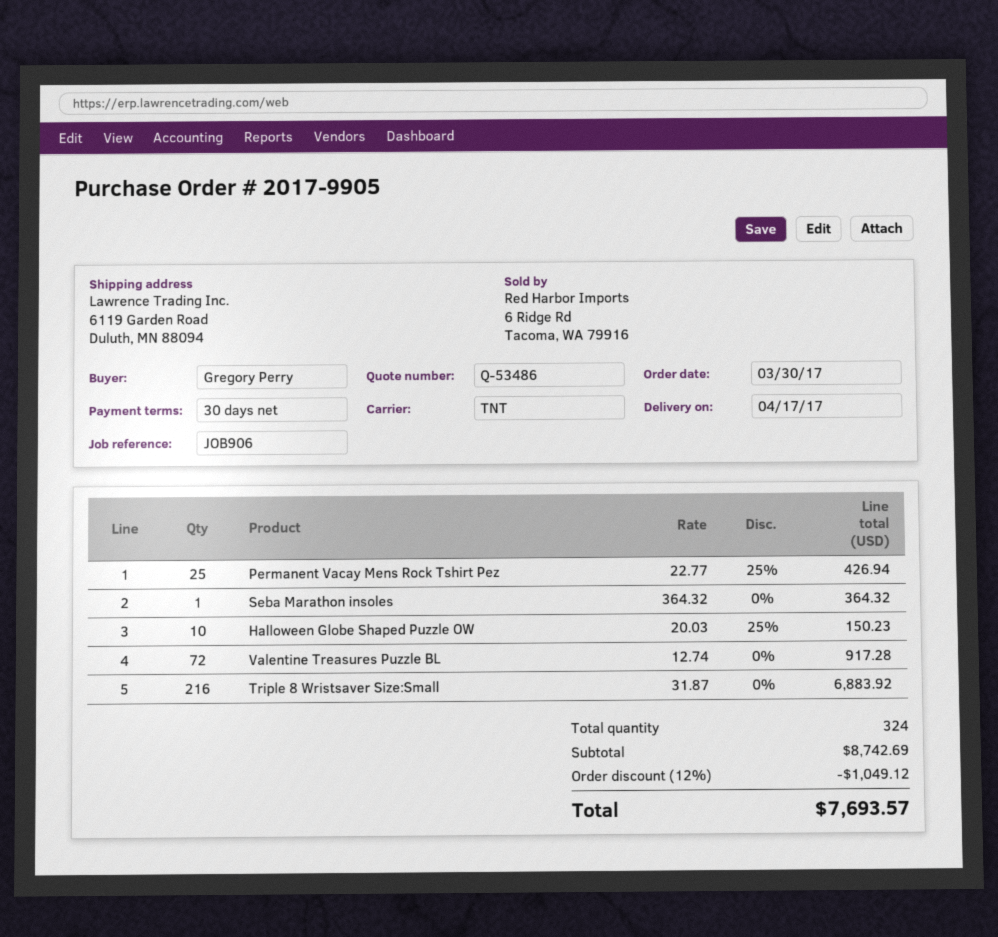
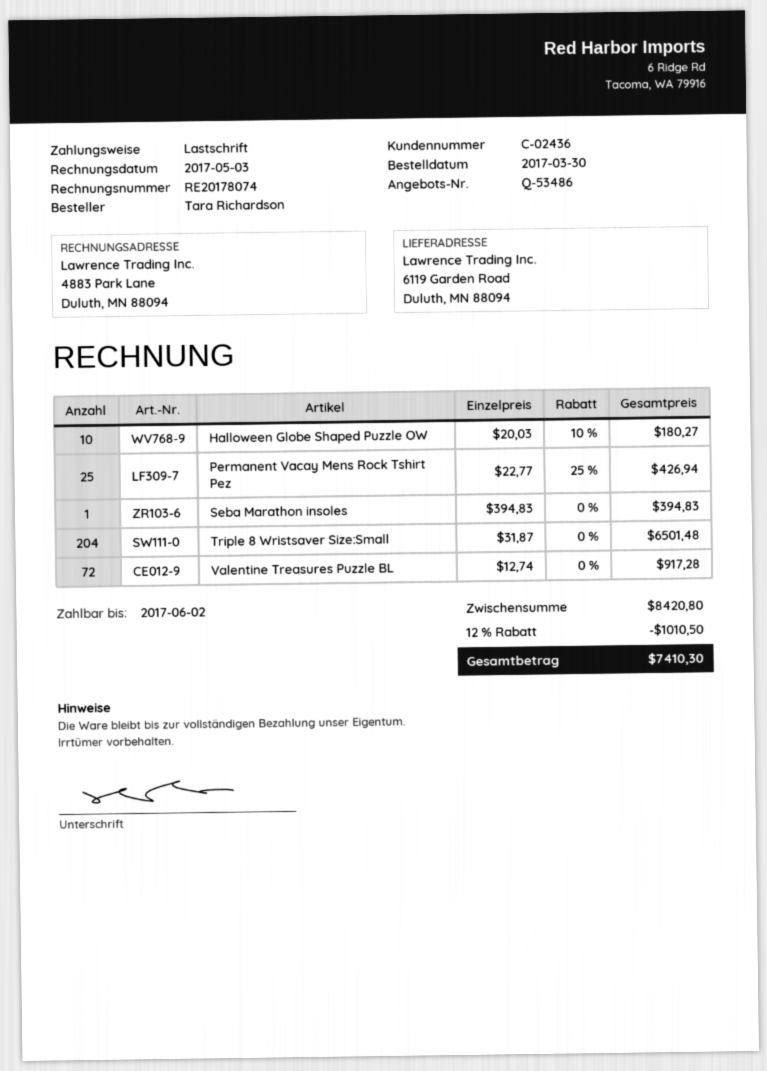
ordered by: Gregory Perry -> Tara Richardson
Seba Marathon insoles: 1 x 364.32 = 364.32 -> 1 x 394.83 = 394.83
Halloween Globe Shaped Puzzle OW: 10 x 20.03 - 25% = 150.23 -> 10 x 20.03 - 10% = 180.27
Triple 8 Wristsaver Size:Small: 216 x 31.87 = 6883.92 -> 204 x 31.87 = 6501.48
subtotal: 8742.69 -> 8420.80
discount: 12% = 1049.12 -> 12% = 1010.50
total: 7693.57 -> 7410.30

